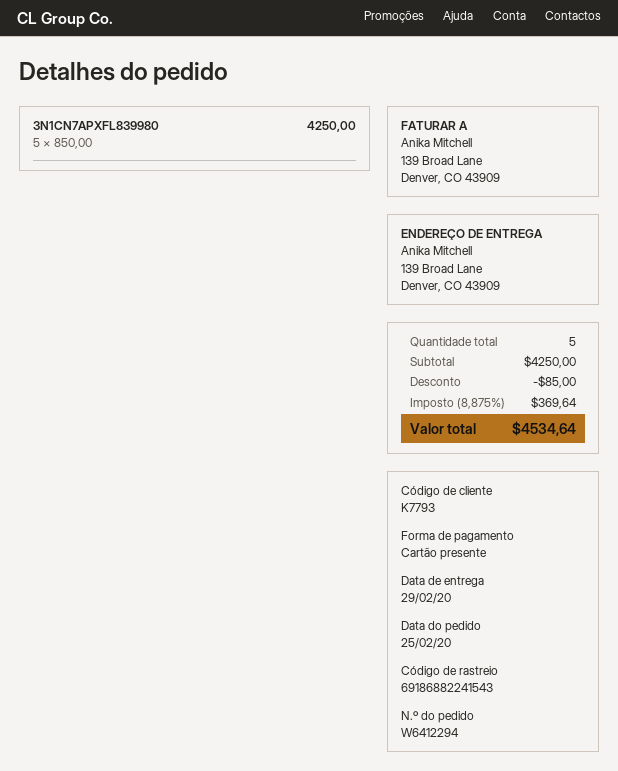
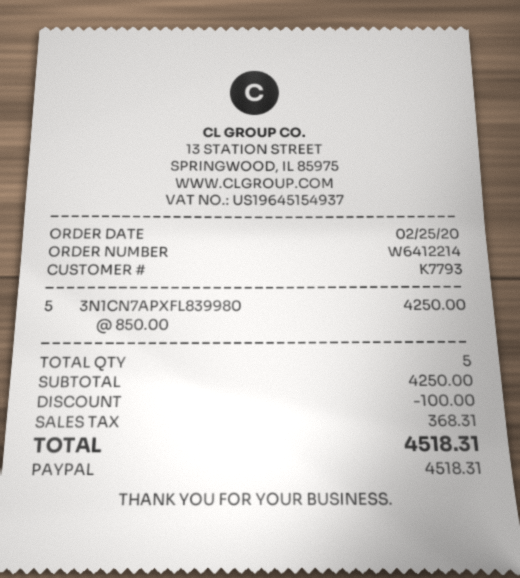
order number: W6412294 -> W6412214
payment method: gift card -> PayPal
discount: 85.00 -> 100.00
tax: 369.64 -> 368.31
total: 4534.64 -> 4518.31

